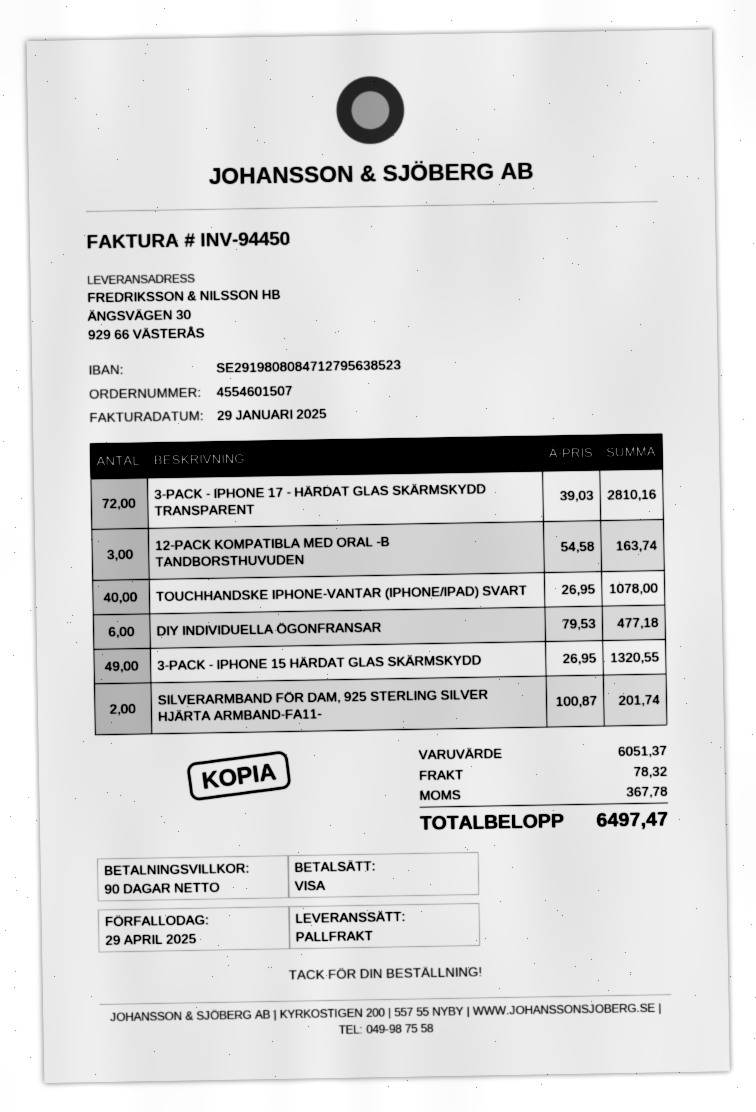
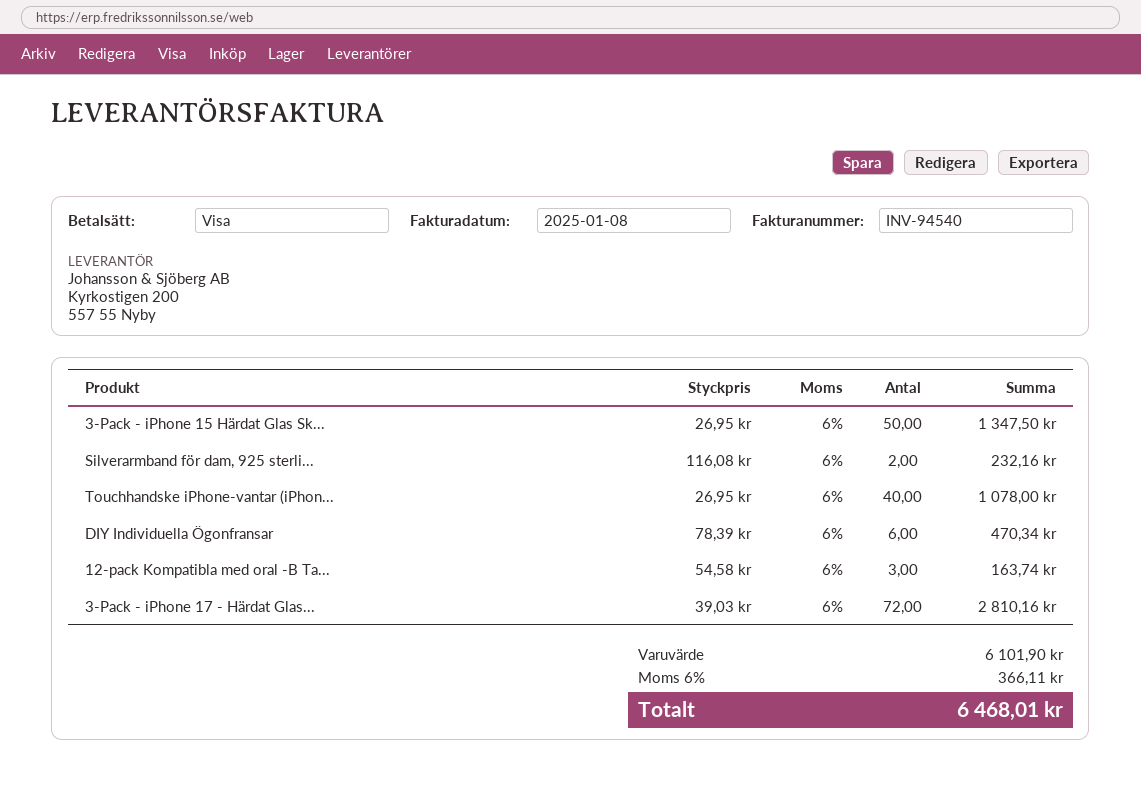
invoice number: INV-94450 -> INV-94540
invoice date: 2025-01-29 -> 2025-01-08
DIY INDIVIDUELLA ÖGONFRANSAR: 6 x 79.53 = 477.18 -> 6 x 78.39 = 470.34
3-PACK - IPHONE 15 HÄRDAT GLAS SKÄRMSKYDD: 49 x 26.95 = 1320.55 -> 50 x 26.95 = 1347.50
SILVERARMBAND FÖR DAM, 925 STERLING SILVER HJÄRTA ARMBAND-FA11-: 2 x 100.87 = 201.74 -> 2 x 116.08 = 232.16
subtotal: 6051.37 -> 6101.90
shipping: 78.32 -> none
tax: 367.78 -> 366.11
total: 6497.47 -> 6468.01

